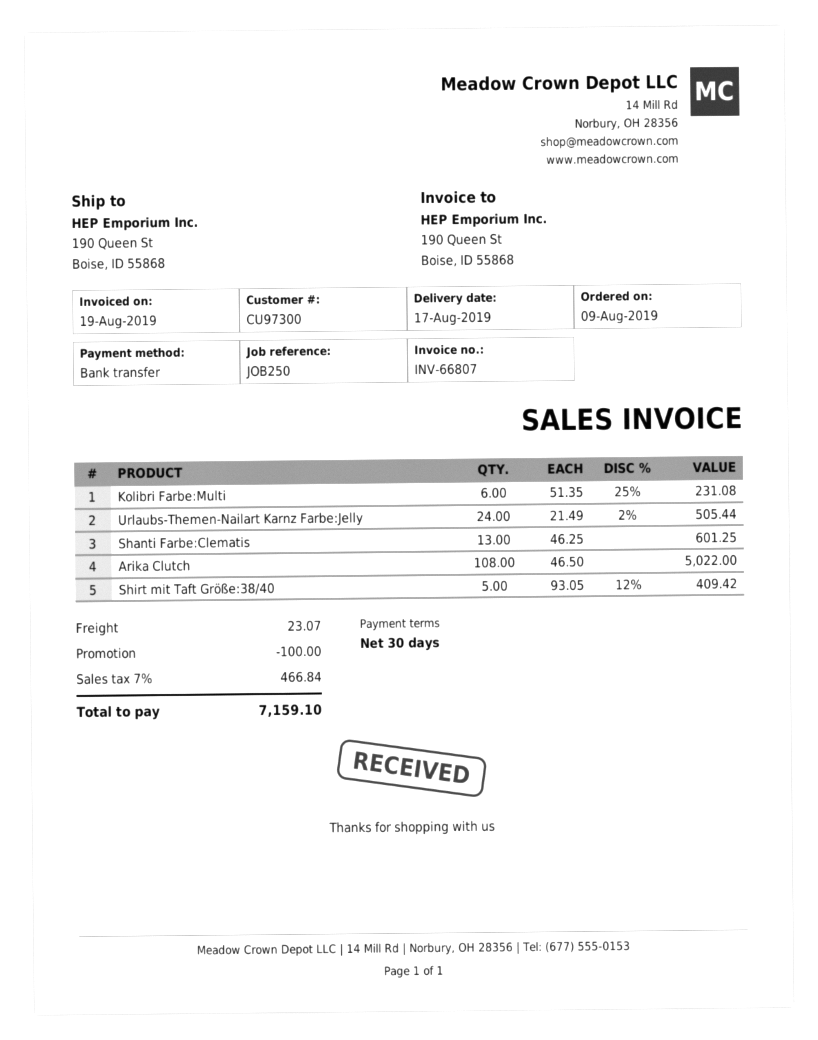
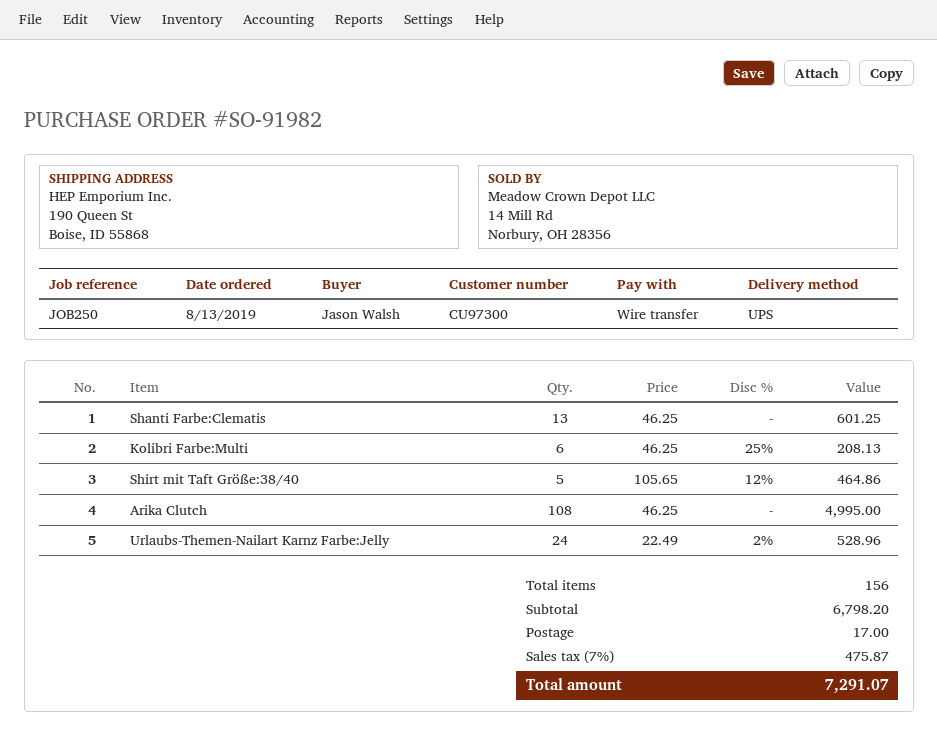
order date: 2019-08-09 -> 2019-08-13
Kolibri Farbe:Multi: 6 x 51.35 - 25% = 231.08 -> 6 x 46.25 - 25% = 208.13
Urlaubs-Themen-Nailart Karnz Farbe:Jelly: 24 x 21.49 - 2% = 505.44 -> 24 x 22.49 - 2% = 528.96
Arika Clutch: 108 x 46.50 = 5022.00 -> 108 x 46.25 = 4995.00
Shirt mit Taft Größe:38/40: 5 x 93.05 - 12% = 409.42 -> 5 x 105.65 - 12% = 464.86
discount: 100.00 -> none
shipping: 23.07 -> 17.00
tax: 7% = 466.84 -> 7% = 475.87
total: 7159.10 -> 7291.07

